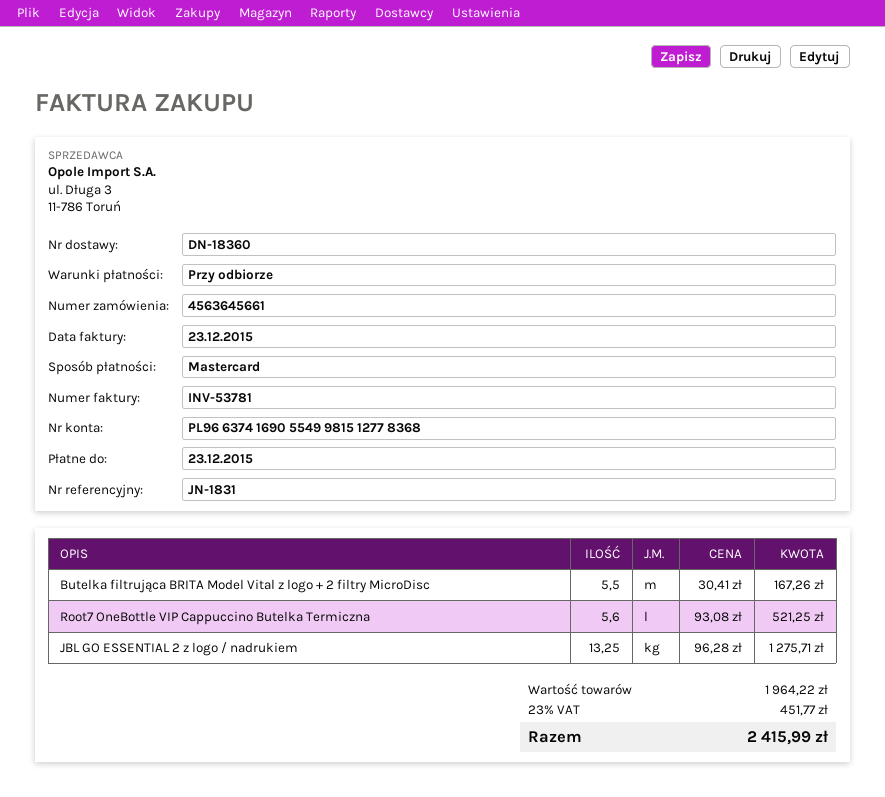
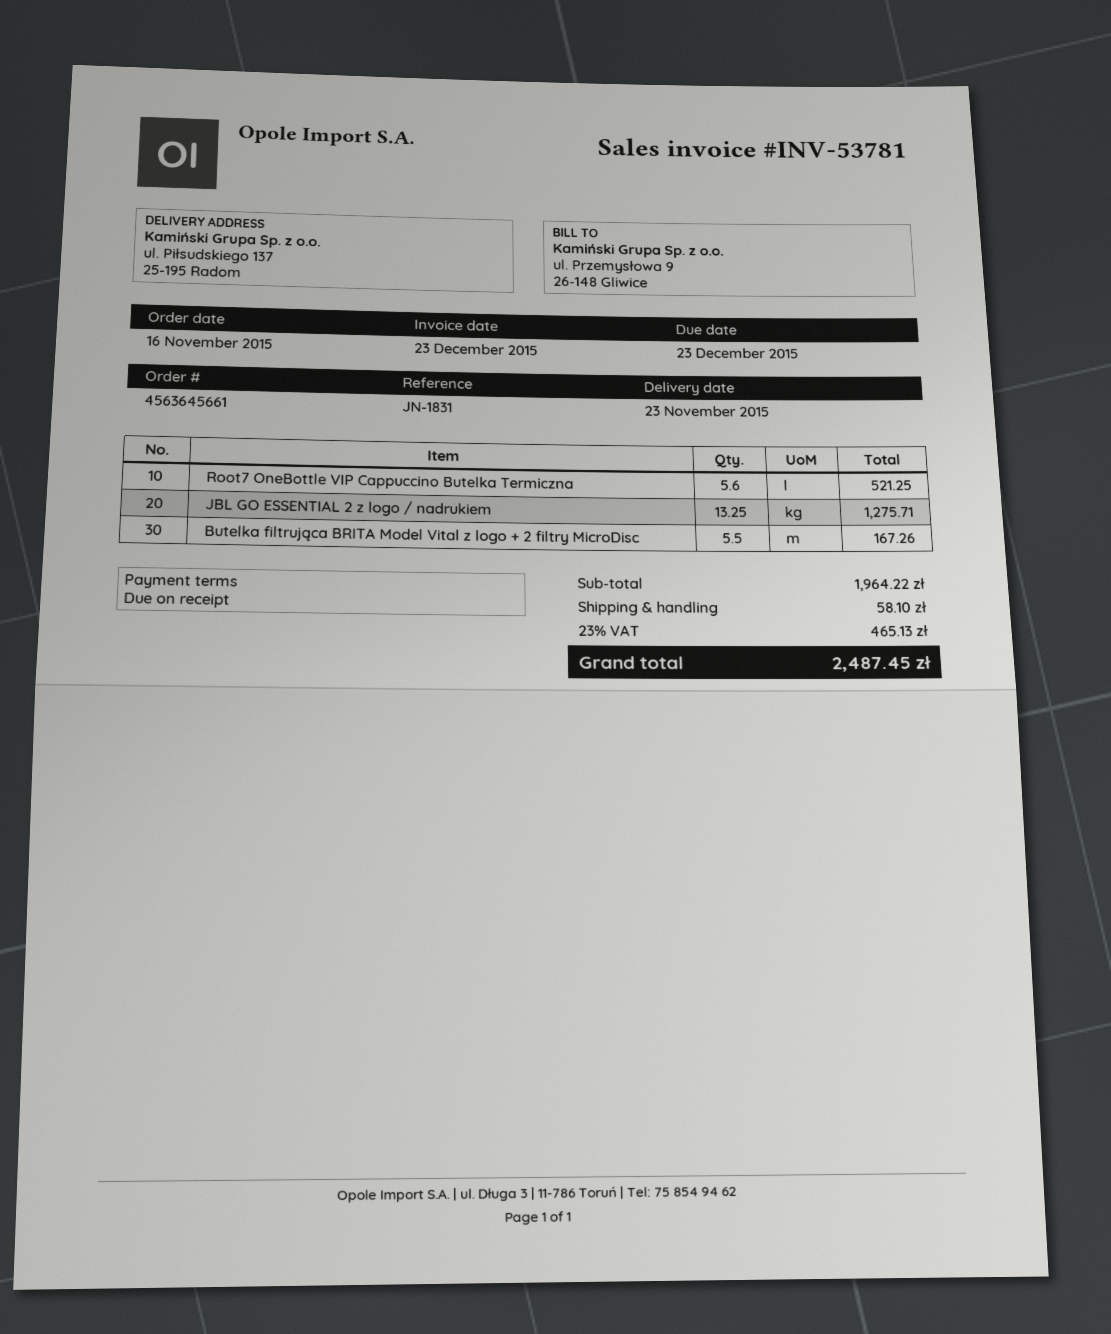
shipping: none -> 58.10
tax: 23% = 451.77 -> 23% = 465.13
total: 2415.99 -> 2487.45

